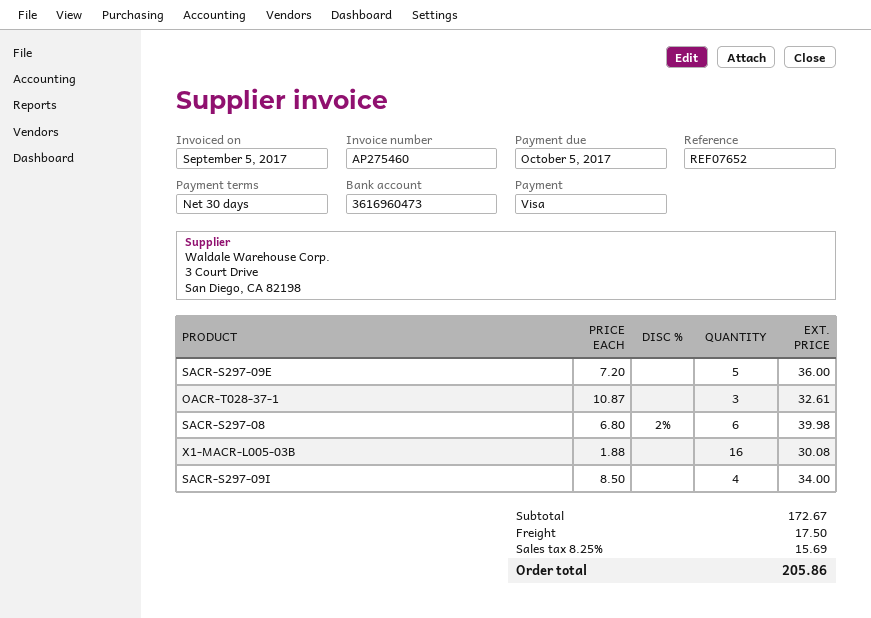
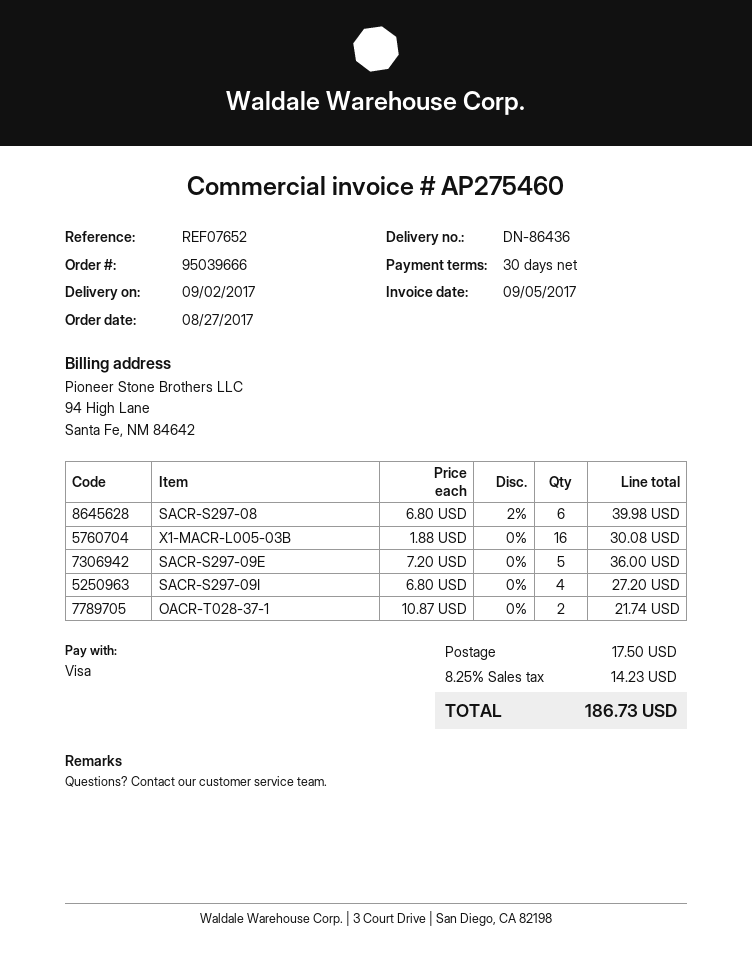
OACR-T028-37-1: 3 x 10.87 = 32.61 -> 2 x 10.87 = 21.74
SACR-S297-09I: 4 x 8.50 = 34.00 -> 4 x 6.80 = 27.20
tax: 8.25% = 15.69 -> 8.25% = 14.23
total: 205.86 -> 186.73

